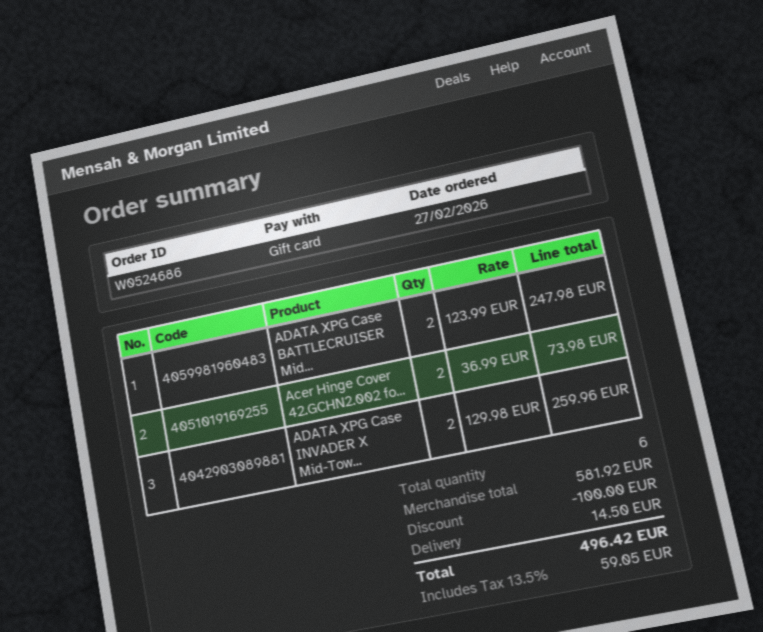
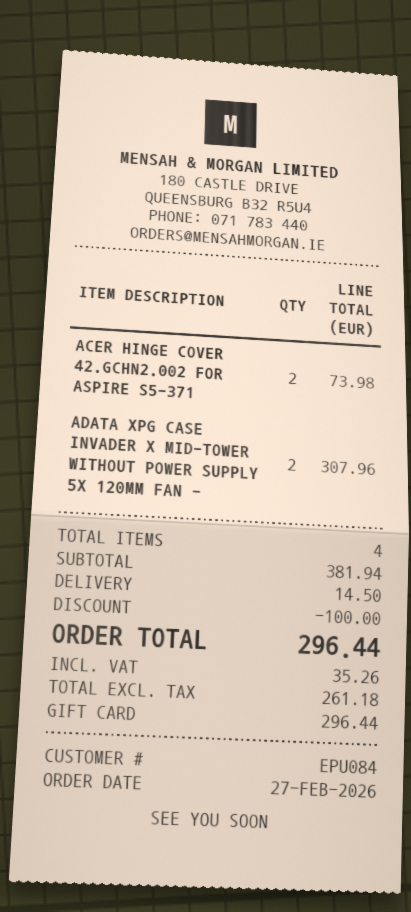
ADATA XPG Case BATTLECRUISER Mid...: 2 for 247.98 -> none
ADATA XPG Case INVADER X Mid-Tow...: 2 for 259.96 -> 2 for 307.96
total quantity: 6 -> 4
subtotal: 581.92 -> 381.94
tax: 59.05 -> 35.26
total: 496.42 -> 296.44

